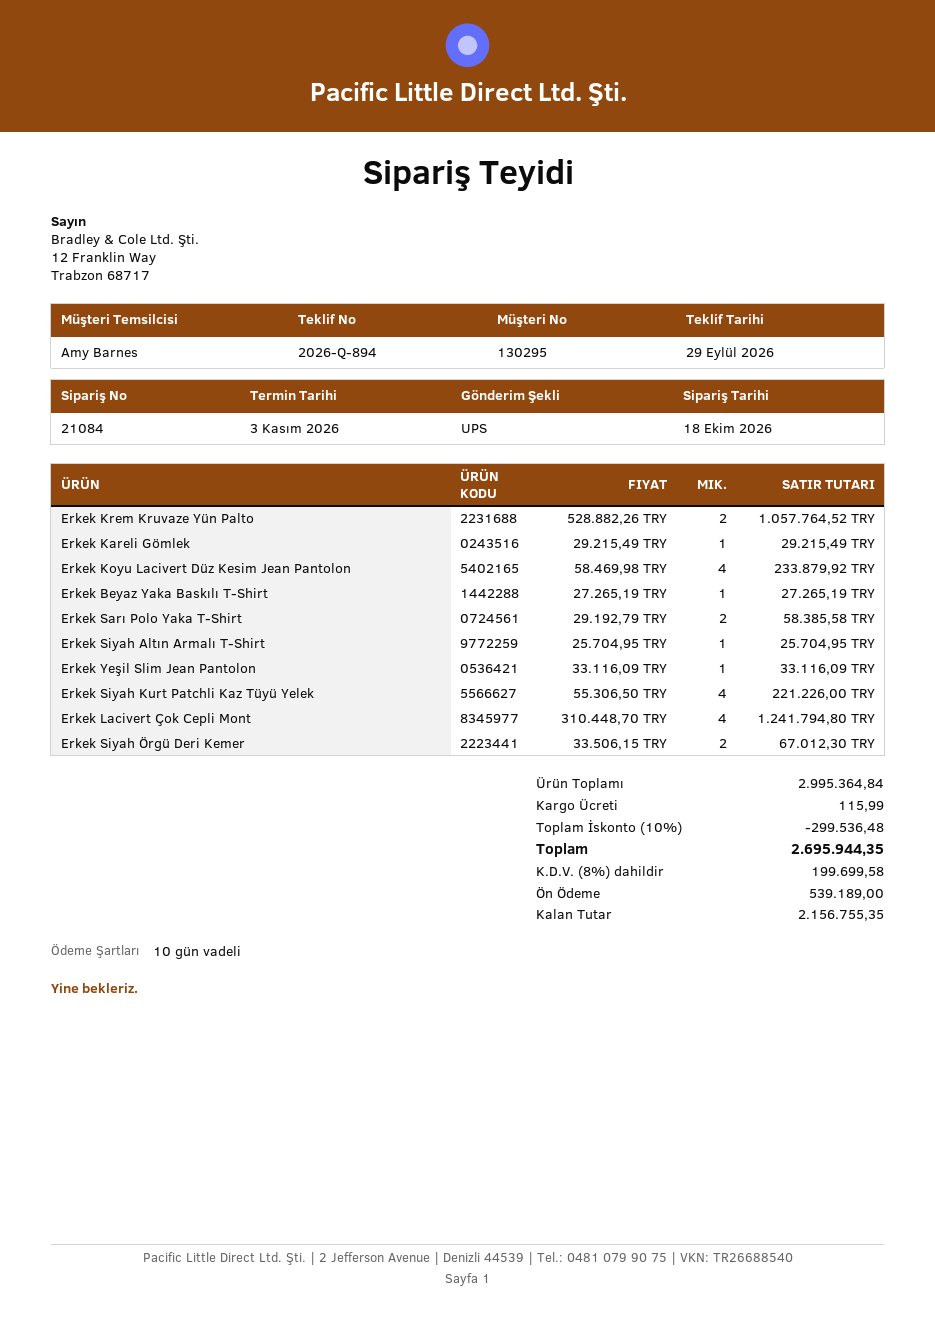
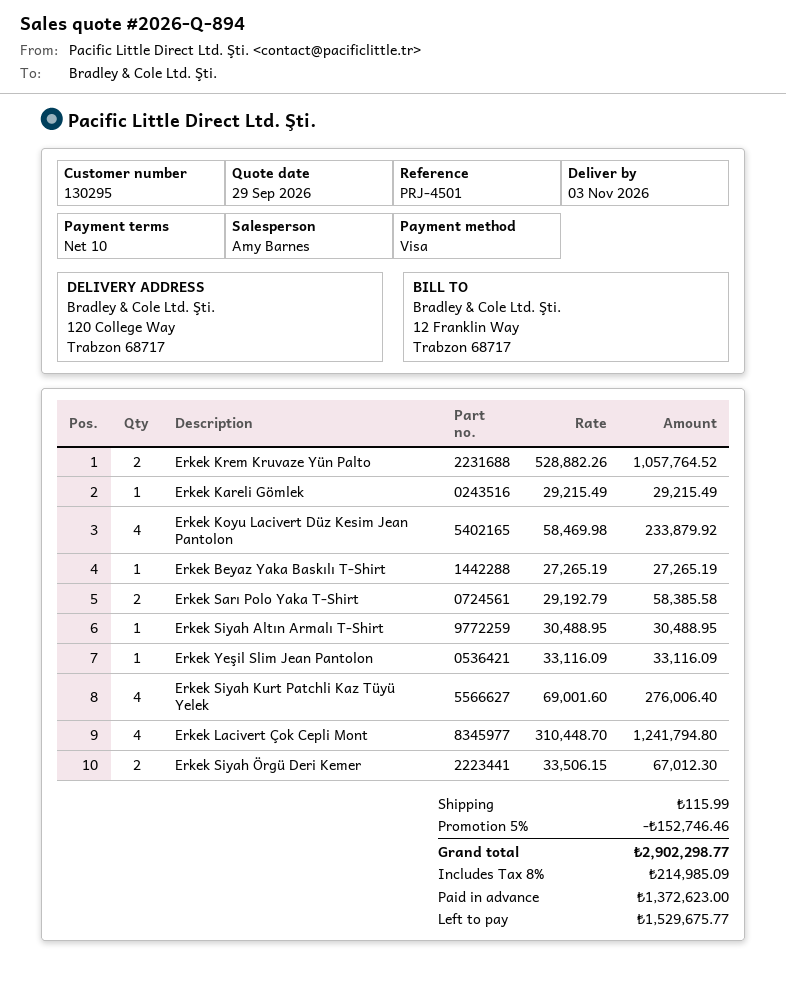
Erkek Siyah Altın Armalı T-Shirt: 1 x 25704.95 = 25704.95 -> 1 x 30488.95 = 30488.95
Erkek Siyah Kurt Patchli Kaz Tüyü Yelek: 4 x 55306.50 = 221226.00 -> 4 x 69001.60 = 276006.40
discount: 10% = 299536.48 -> 5% = 152746.46
tax: 8% = 199699.58 -> 8% = 214985.09
total: 2695944.35 -> 2902298.77
deposit: 539189.00 -> 1372623.00
balance: 2156755.35 -> 1529675.77

